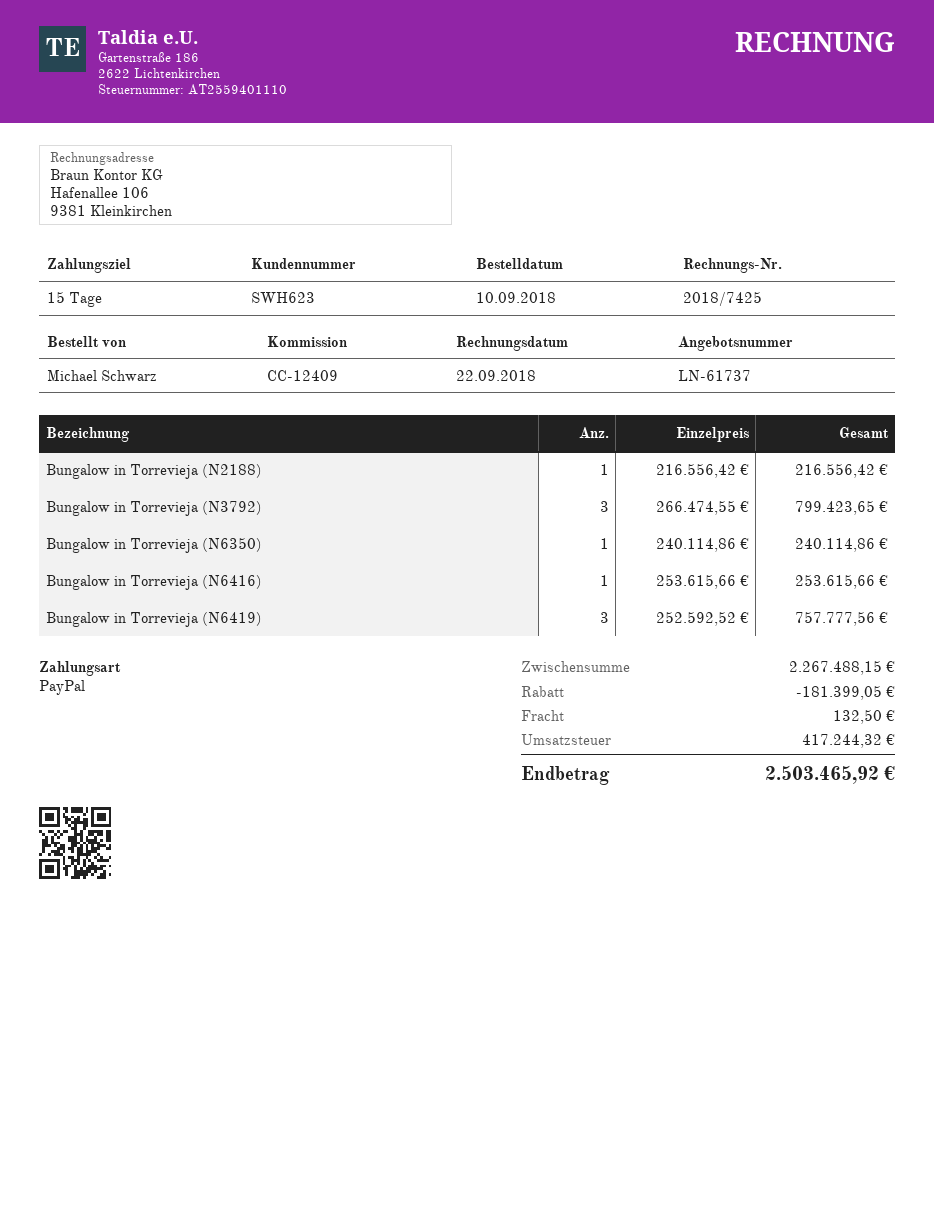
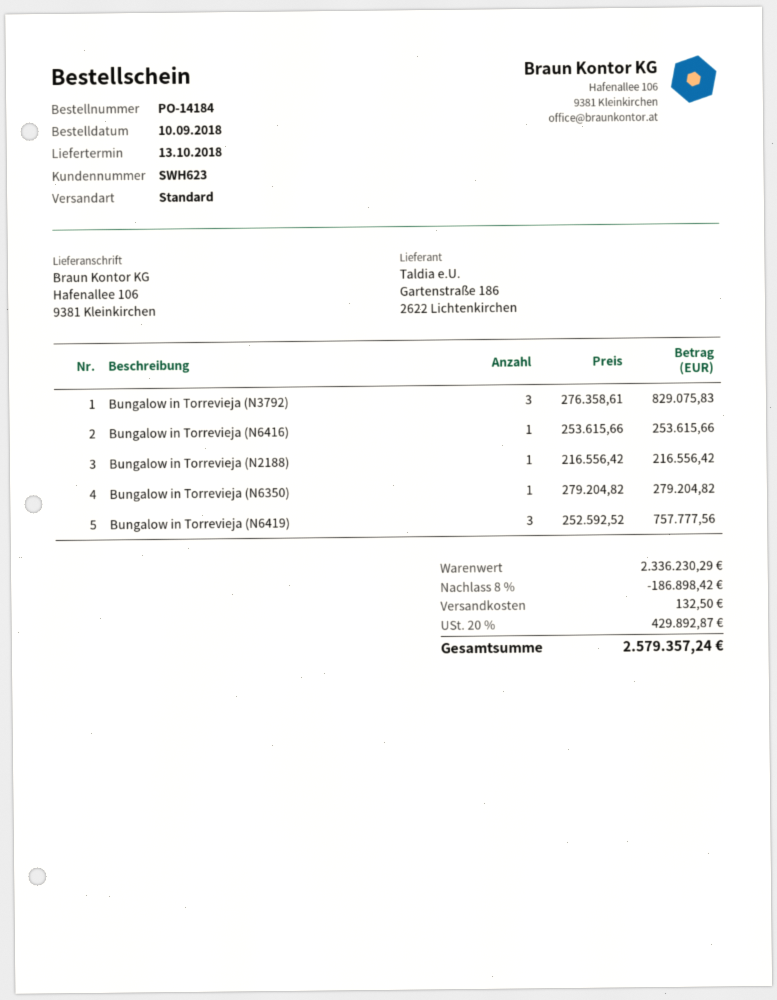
Bungalow in Torrevieja (N3792): 3 x 266474.55 = 799423.65 -> 3 x 276358.61 = 829075.83
Bungalow in Torrevieja (N6350): 1 x 240114.86 = 240114.86 -> 1 x 279204.82 = 279204.82
subtotal: 2267488.15 -> 2336230.29
discount: 181399.05 -> 186898.42
tax: 417244.32 -> 429892.87
total: 2503465.92 -> 2579357.24

